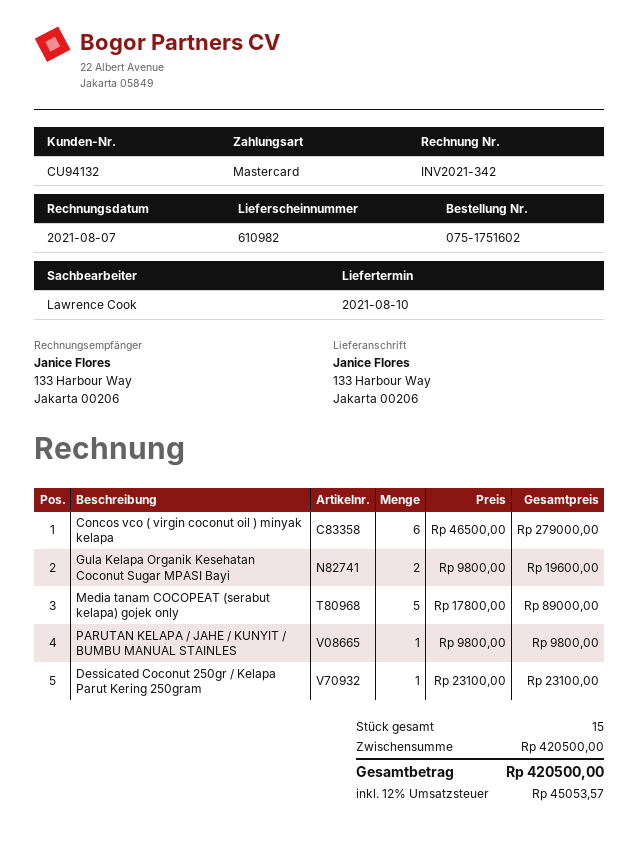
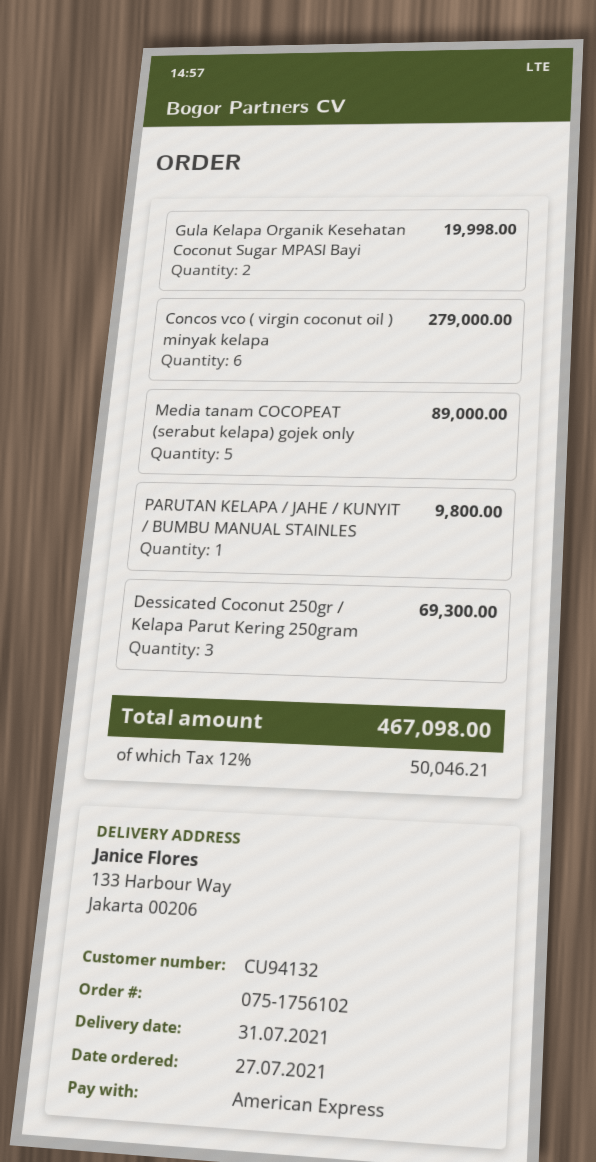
order number: 075-1751602 -> 075-1756102
delivery date: 2021-08-10 -> 2021-07-31
payment method: Mastercard -> American Express
Gula Kelapa Organik Kesehatan Coconut Sugar MPASI Bayi: 2 for 19600.00 -> 2 for 19998.00
Dessicated Coconut 250gr / Kelapa Parut Kering 250gram: 1 for 23100.00 -> 3 for 69300.00
tax: 12% = 45053.57 -> 12% = 50046.21
total: 420500.00 -> 467098.00

